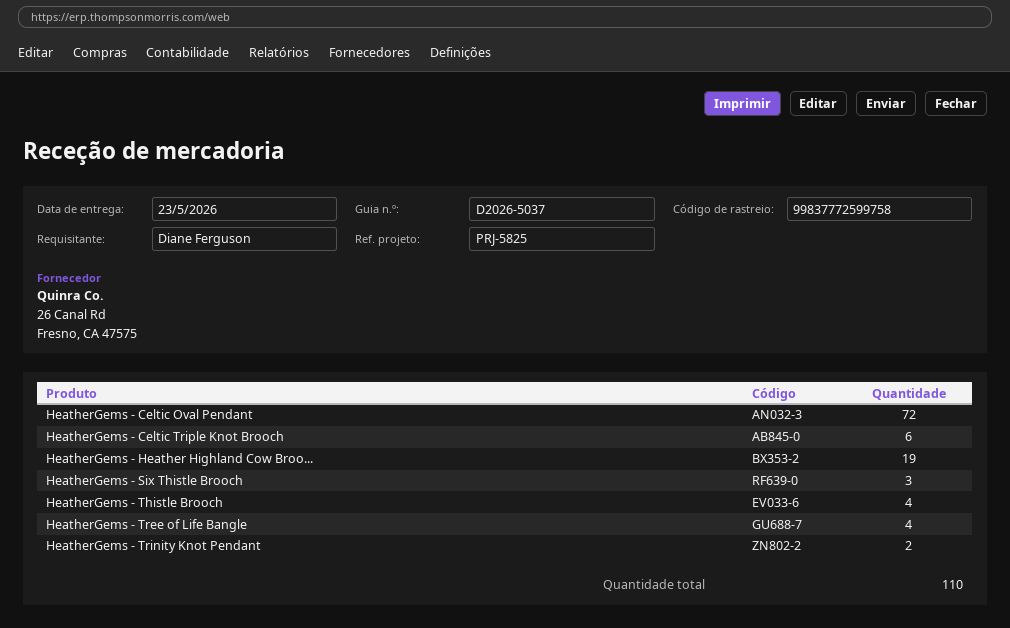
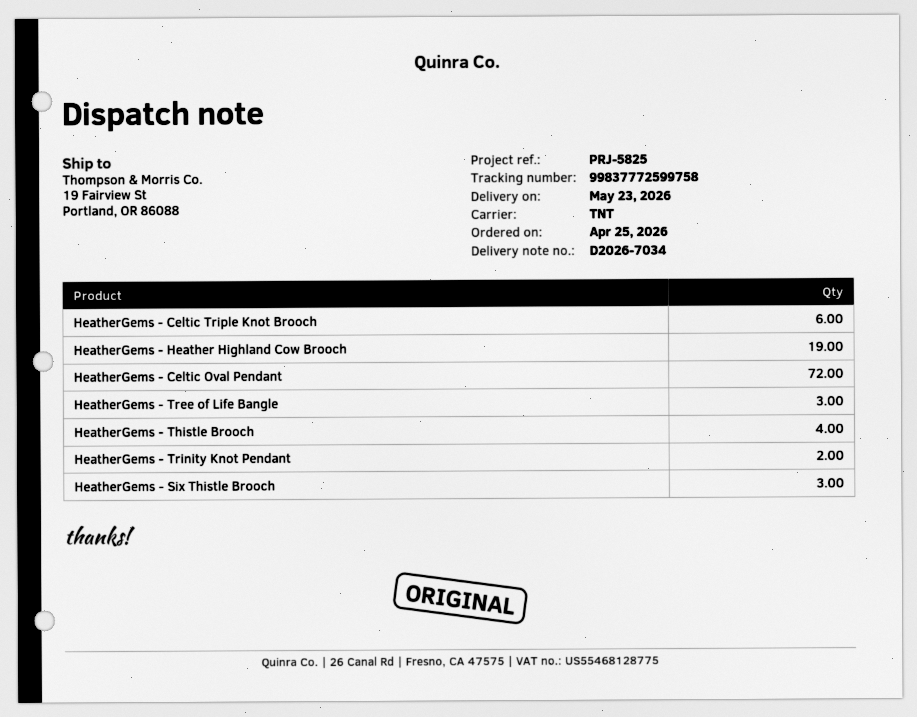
delivery note number: D2026-5037 -> D2026-7034
HeatherGems - Tree of Life Bangle: 4 -> 3

